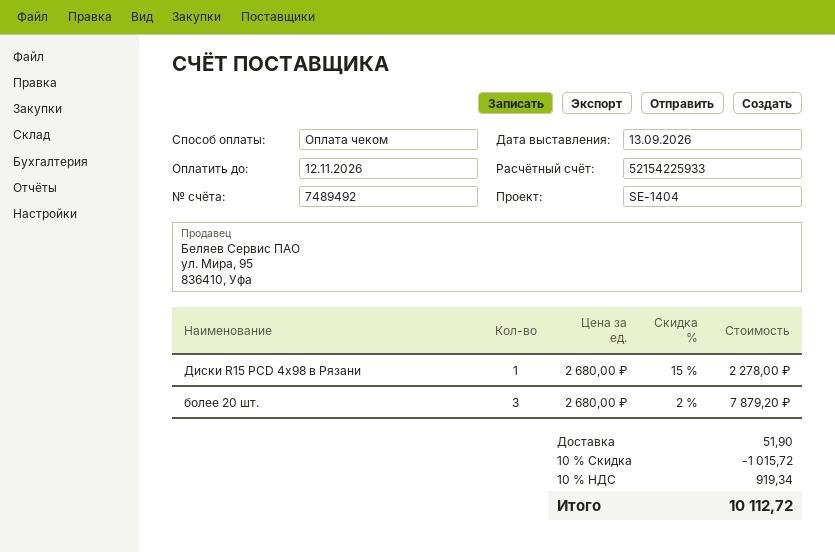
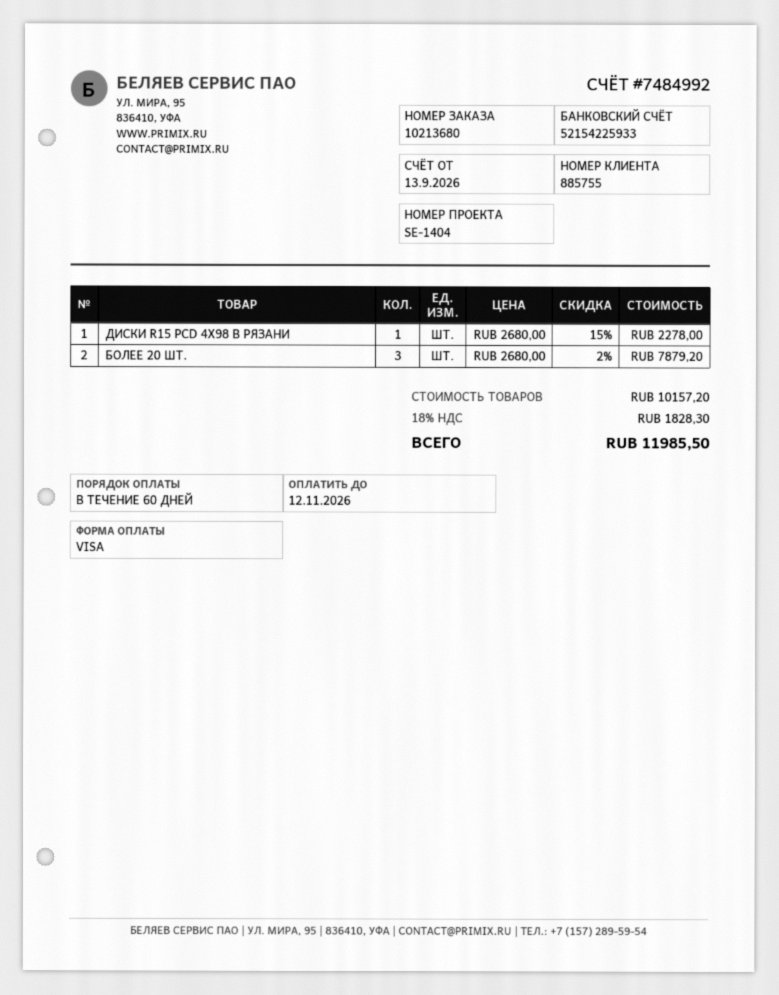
invoice number: 7489492 -> 7484992
payment method: cheque -> Visa
discount: 10% = 1015.72 -> none
shipping: 51.90 -> none
tax: 10% = 919.34 -> 18% = 1828.30
total: 10112.72 -> 11985.50

